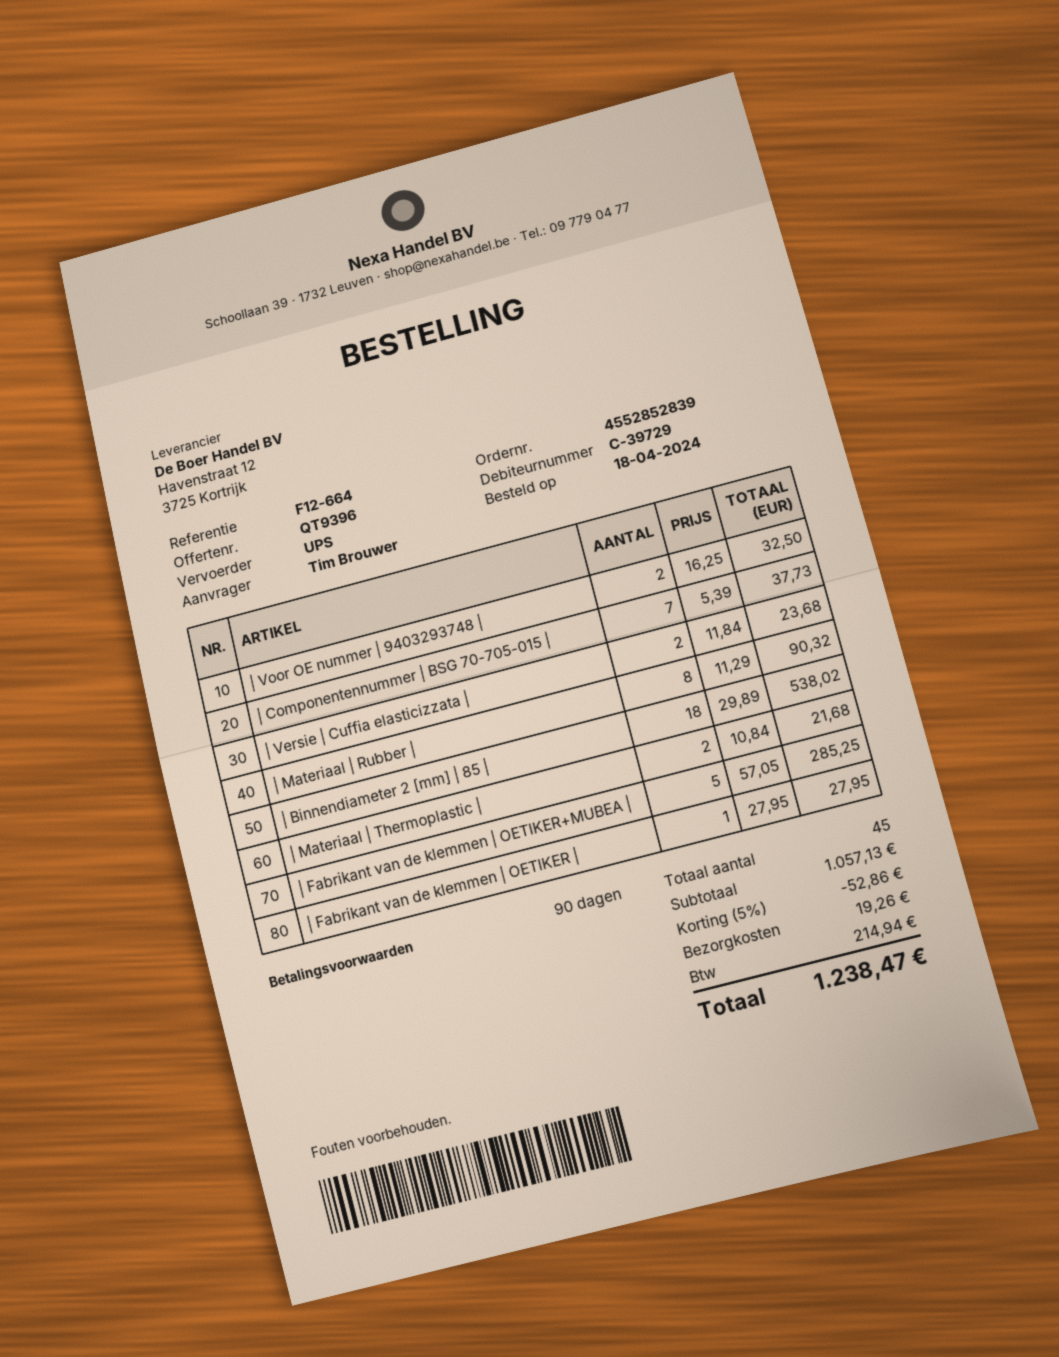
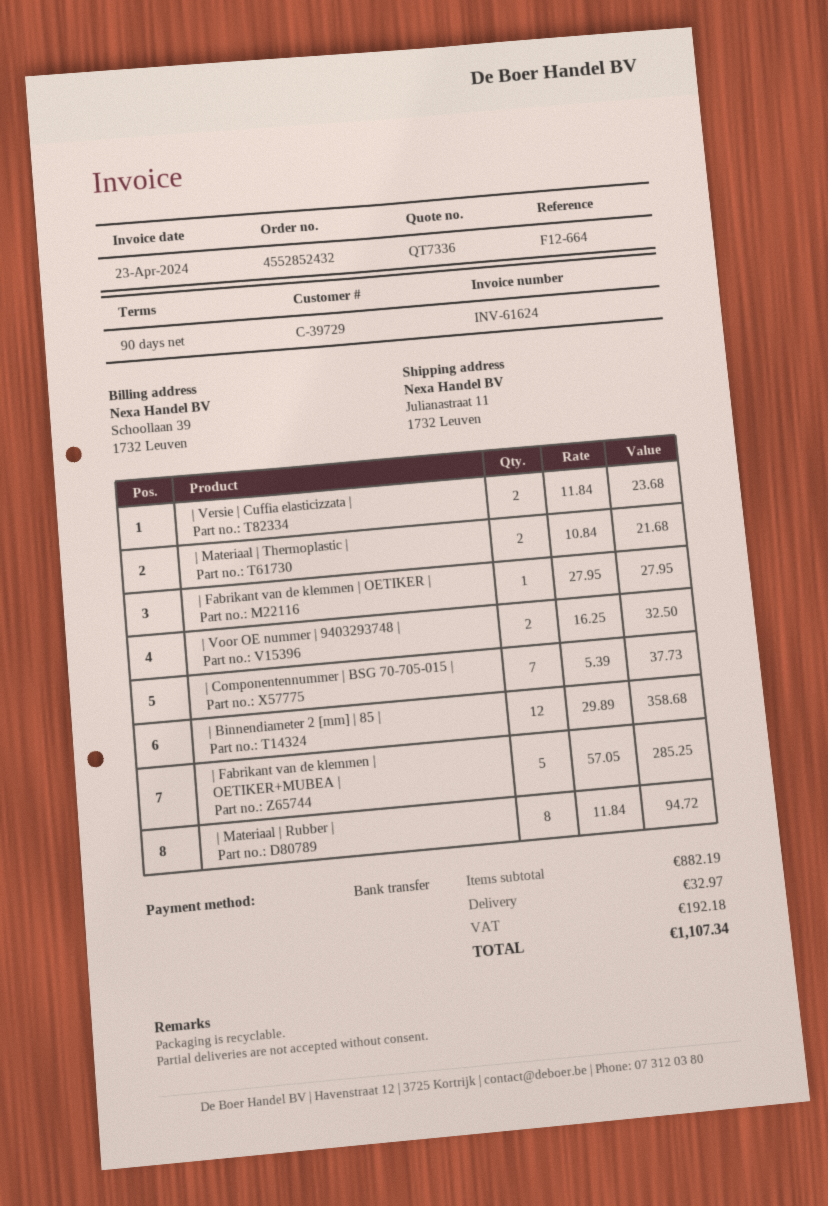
quote number: QT9396 -> QT7336
order number: 4552852839 -> 4552852432
| Materiaal | Rubber |: 8 x 11.29 = 90.32 -> 8 x 11.84 = 94.72
| Binnendiameter 2 [mm] | 85 |: 18 x 29.89 = 538.02 -> 12 x 29.89 = 358.68
subtotal: 1057.13 -> 882.19
discount: 5% = 52.86 -> none
shipping: 19.26 -> 32.97
tax: 214.94 -> 192.18
total: 1238.47 -> 1107.34

